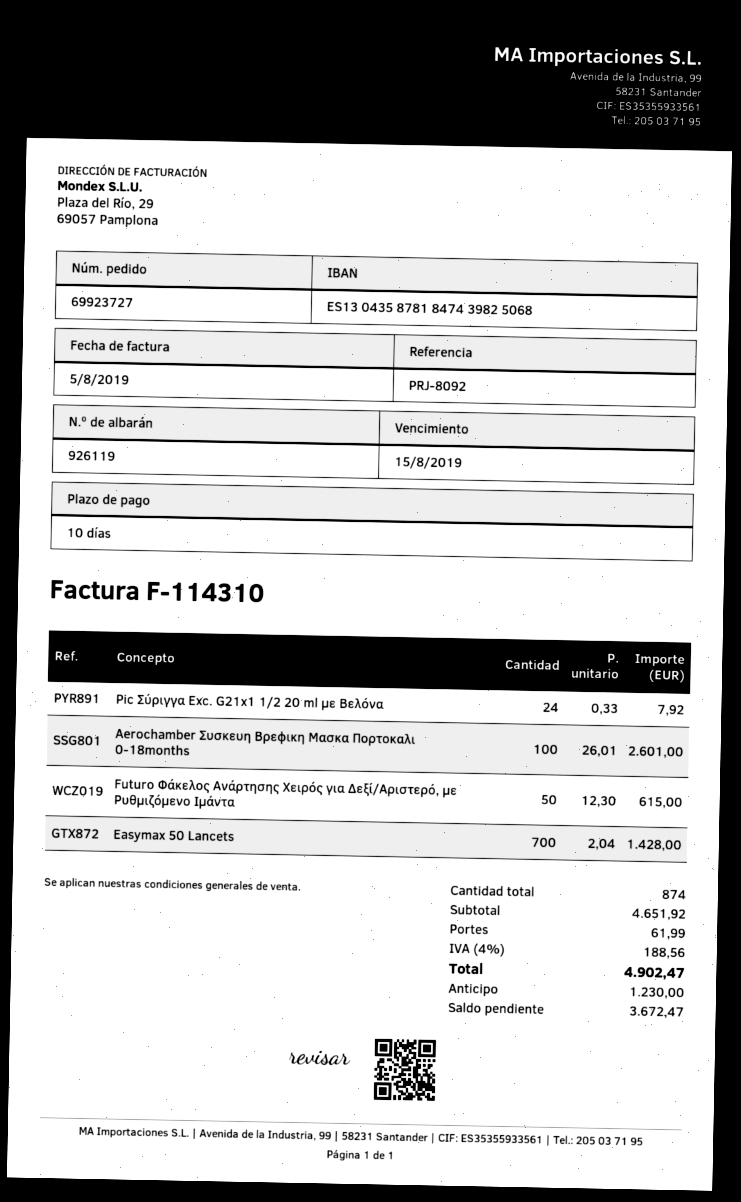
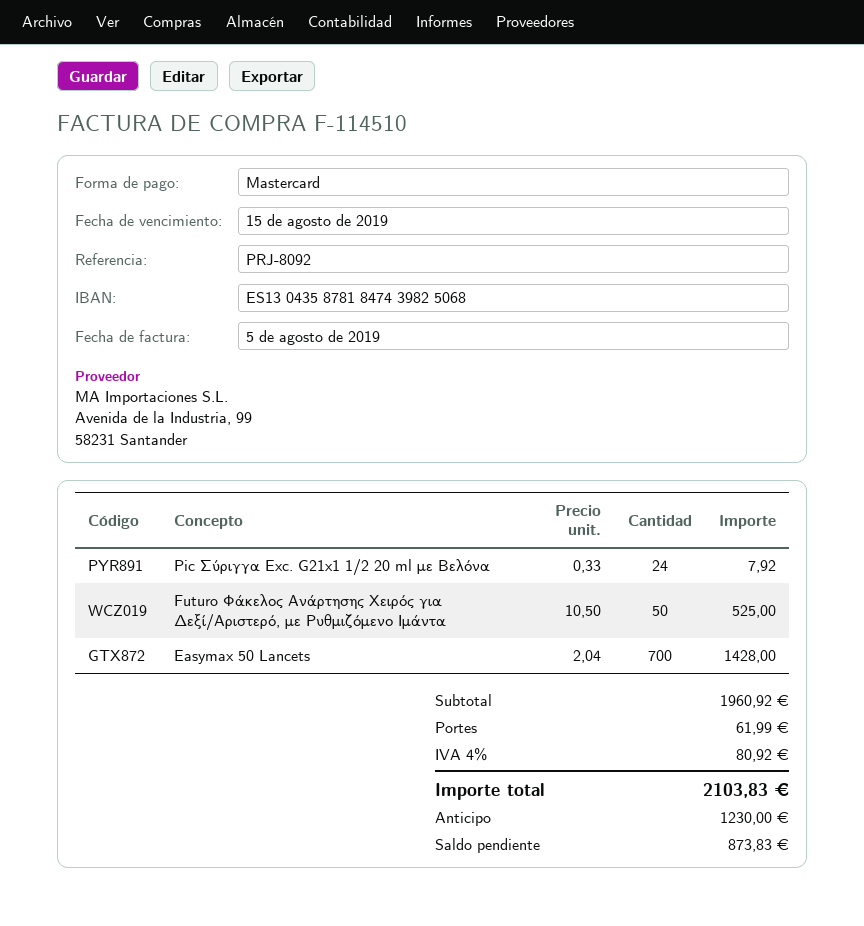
invoice number: F-114310 -> F-114510
Aerochamber Συσκευη Βρεφικη Μασκα Πορτοκαλι 0-18months: 100 x 26.01 = 2601.00 -> none
Futuro Φάκελος Ανάρτησης Χειρός για Δεξί/Αριστερό, με Ρυθμιζόμενο Ιμάντα: 50 x 12.30 = 615.00 -> 50 x 10.50 = 525.00
subtotal: 4651.92 -> 1960.92
tax: 4% = 188.56 -> 4% = 80.92
total: 4902.47 -> 2103.83
balance: 3672.47 -> 873.83

